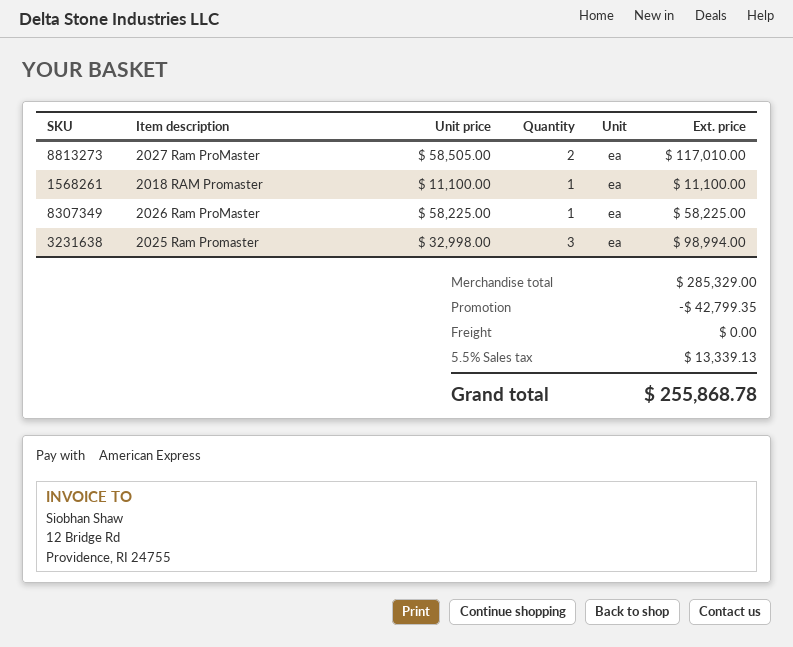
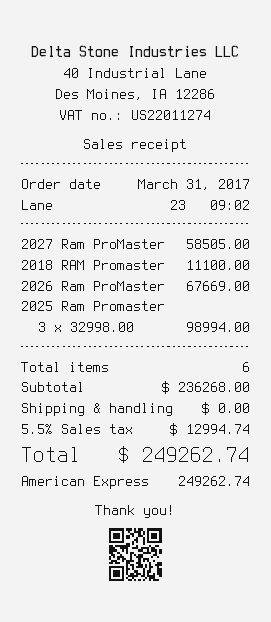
2027 Ram ProMaster: 2 x 58505.00 = 117010.00 -> 1 x 58505.00 = 58505.00
2026 Ram ProMaster: 1 x 58225.00 = 58225.00 -> 1 x 67669.00 = 67669.00
subtotal: 285329.00 -> 236268.00
discount: 42799.35 -> none
tax: 5.5% = 13339.13 -> 5.5% = 12994.74
total: 255868.78 -> 249262.74

